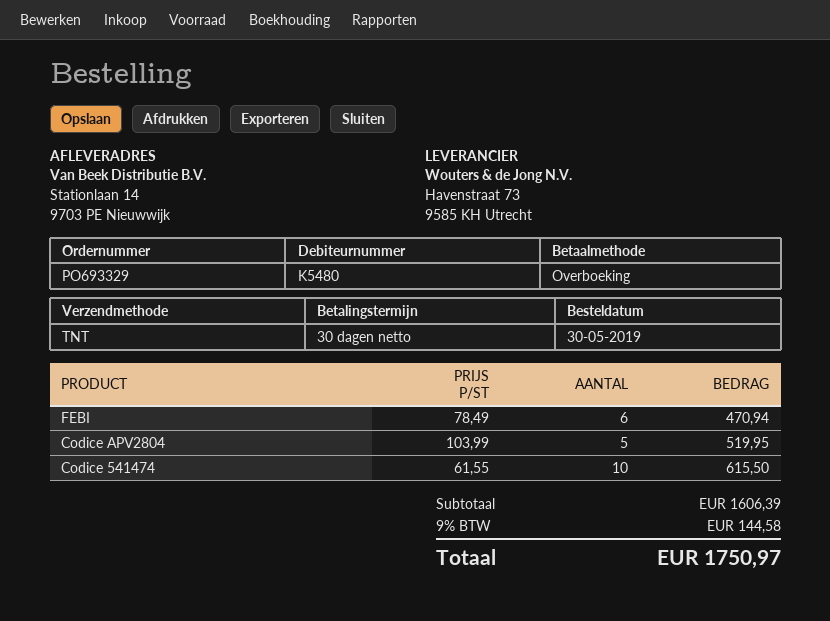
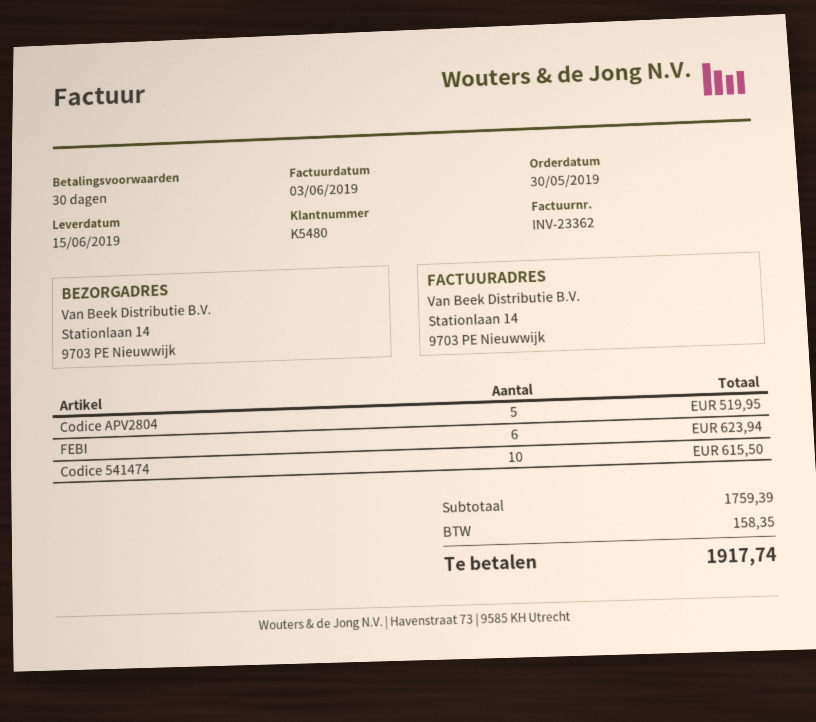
FEBI: 6 for 470.94 -> 6 for 623.94
subtotal: 1606.39 -> 1759.39
tax: 144.58 -> 158.35
total: 1750.97 -> 1917.74

